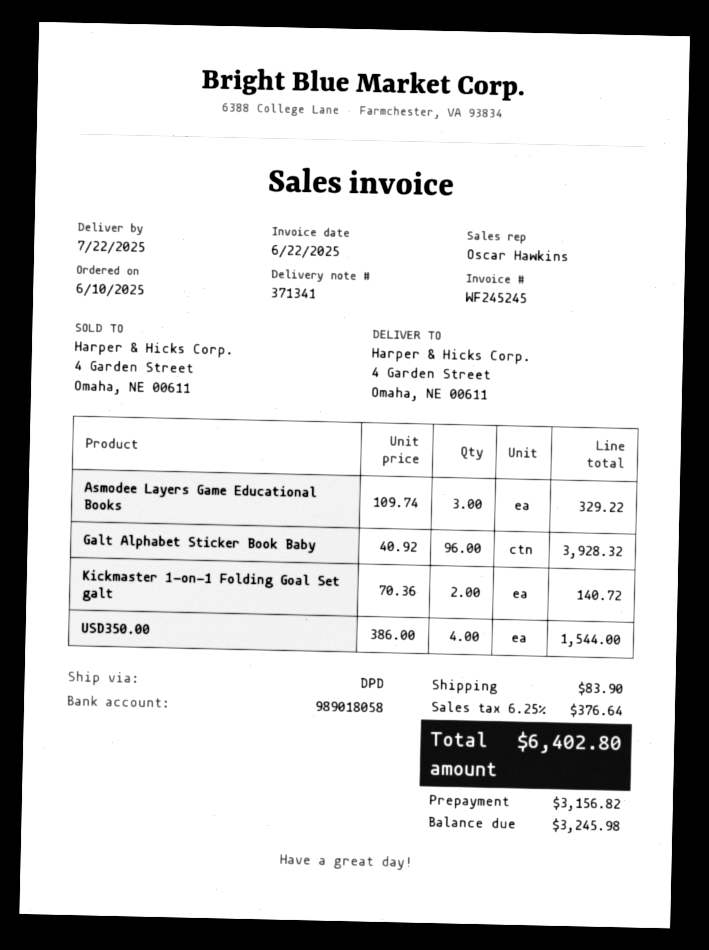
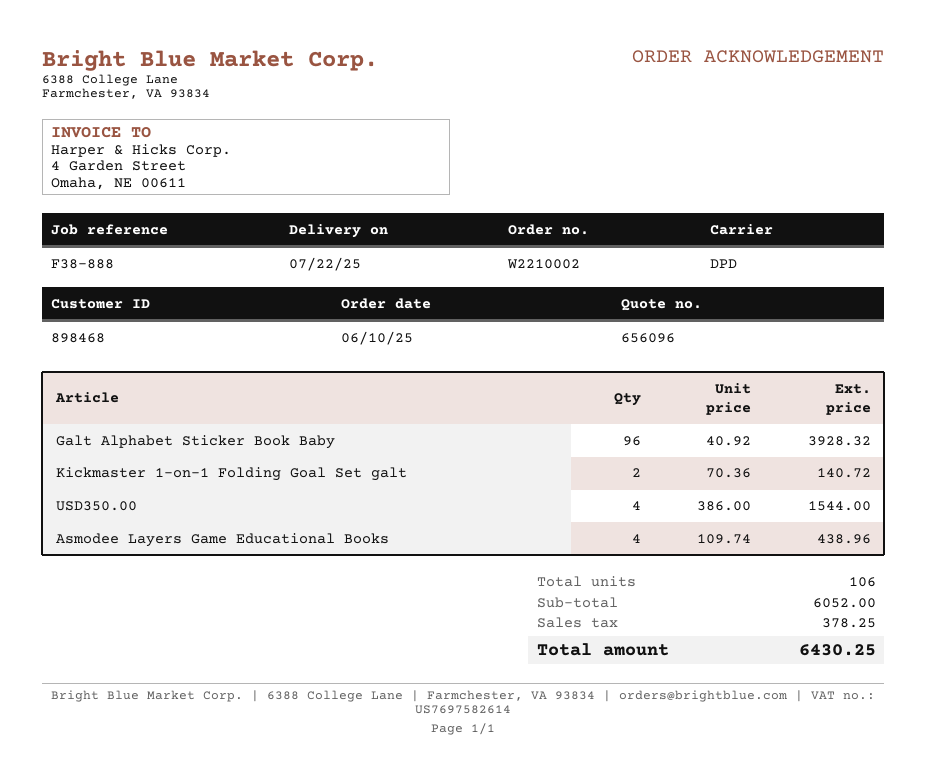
Asmodee Layers Game Educational Books: 3 x 109.74 = 329.22 -> 4 x 109.74 = 438.96
shipping: 83.90 -> none
tax: 376.64 -> 378.25
total: 6402.80 -> 6430.25

